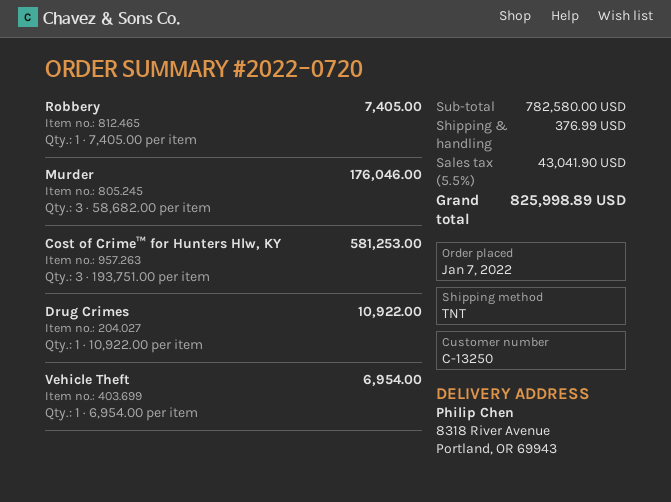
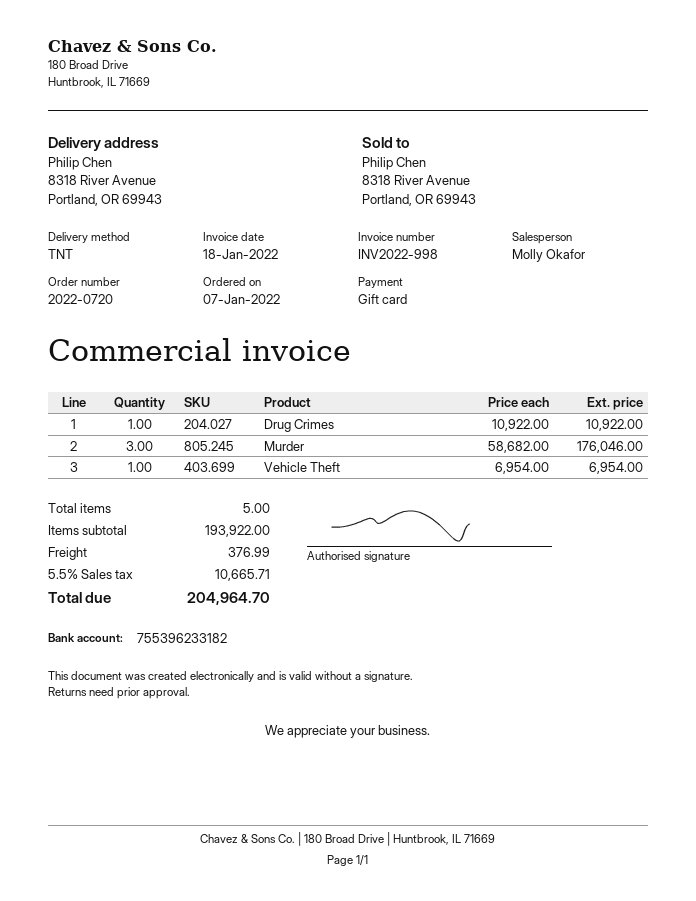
Robbery: 1 x 7405.00 = 7405.00 -> none
Cost of Crime™ for Hunters Hlw, KY: 3 x 193751.00 = 581253.00 -> none
subtotal: 782580.00 -> 193922.00
tax: 5.5% = 43041.90 -> 5.5% = 10665.71
total: 825998.89 -> 204964.70

